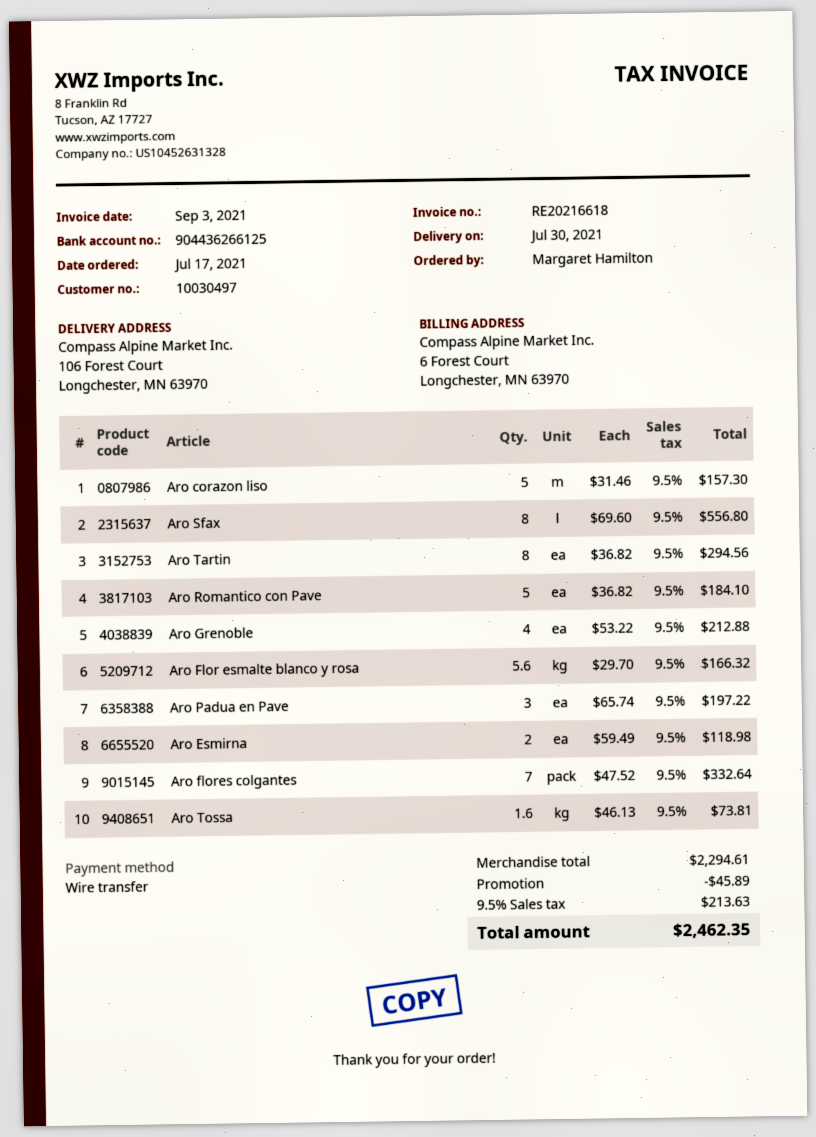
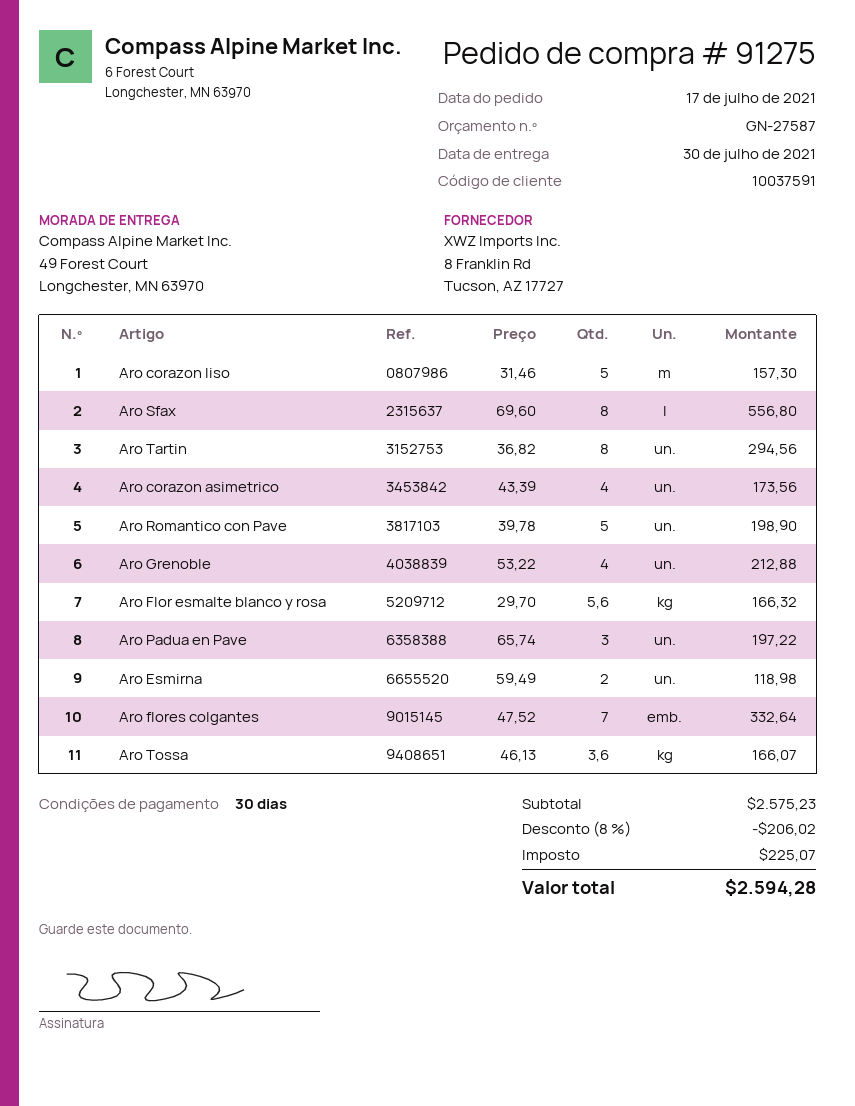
customer number: 10030497 -> 10037591
ship to: 106 Forest Court, Longchester, MN 63970 -> 49 Forest Court, Longchester, MN 63970
Aro Romantico con Pave: 5 x 36.82 = 184.10 -> 5 x 39.78 = 198.90
Aro Tossa: 1.6 x 46.13 = 73.81 -> 3.6 x 46.13 = 166.07
Aro corazon asimetrico: none -> 4 x 43.39 = 173.56
subtotal: 2294.61 -> 2575.23
discount: 45.89 -> 206.02
tax: 213.63 -> 225.07
total: 2462.35 -> 2594.28

